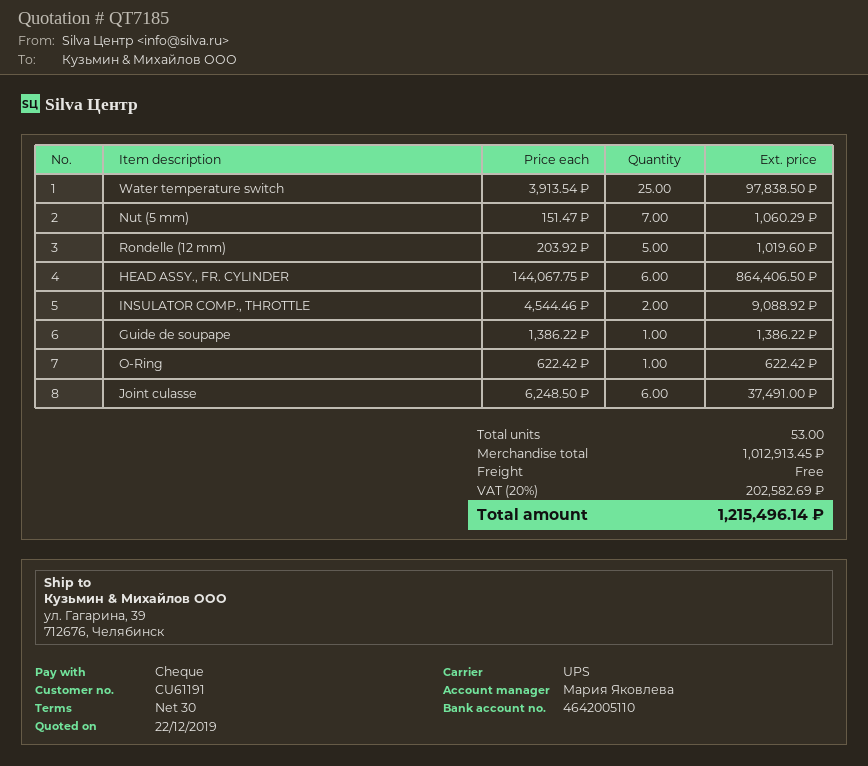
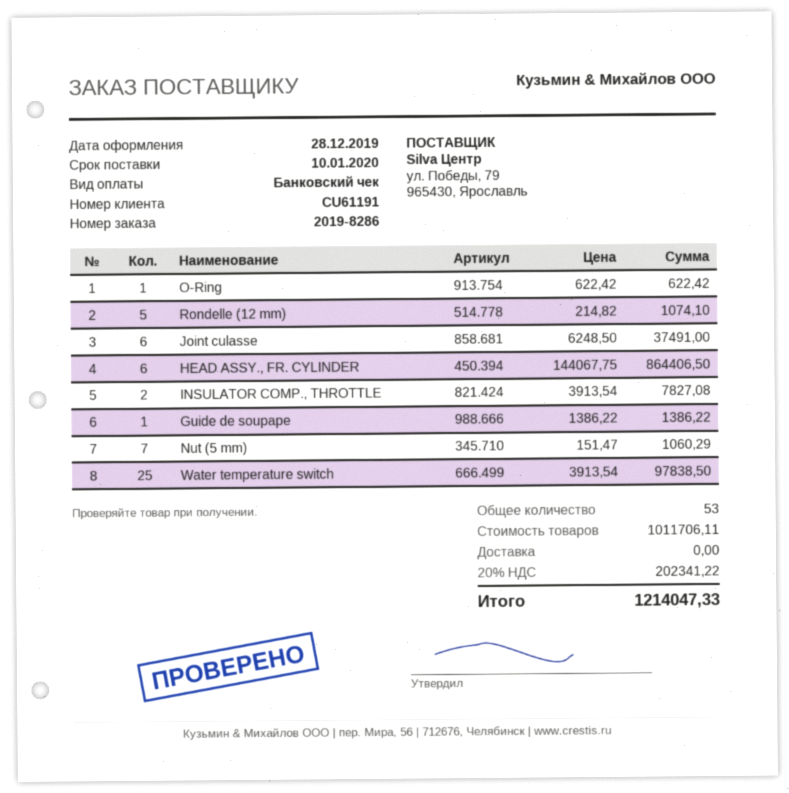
Rondelle (12 mm): 5 x 203.92 = 1019.60 -> 5 x 214.82 = 1074.10
INSULATOR COMP., THROTTLE: 2 x 4544.46 = 9088.92 -> 2 x 3913.54 = 7827.08
subtotal: 1012913.45 -> 1011706.11
tax: 20% = 202582.69 -> 20% = 202341.22
total: 1215496.14 -> 1214047.33

